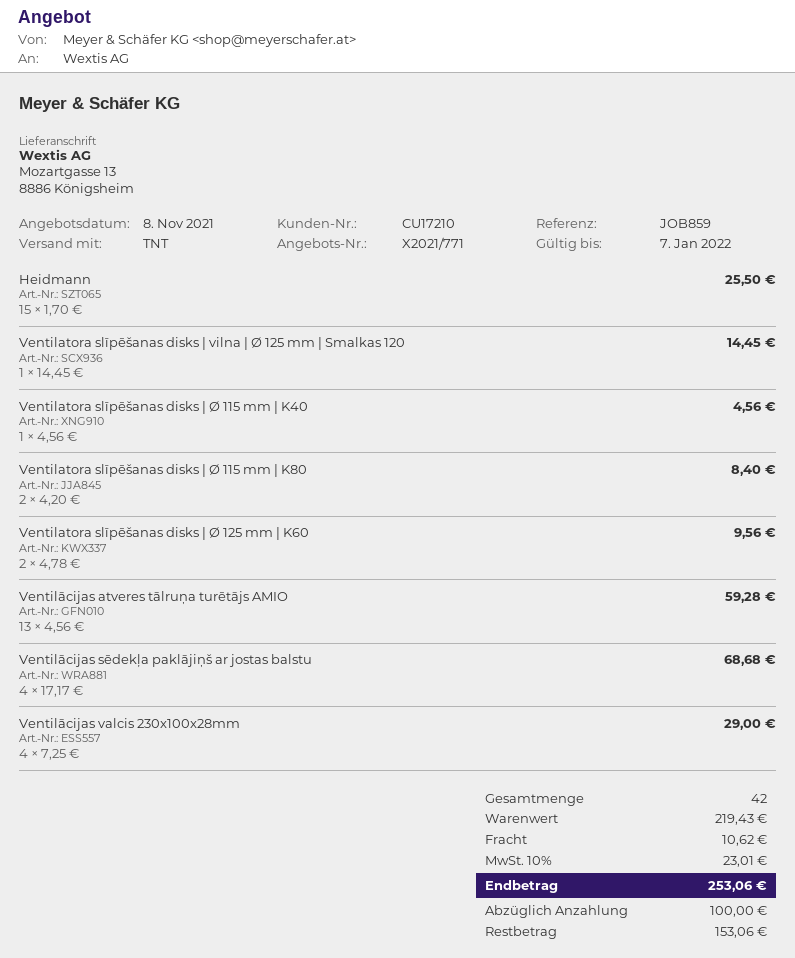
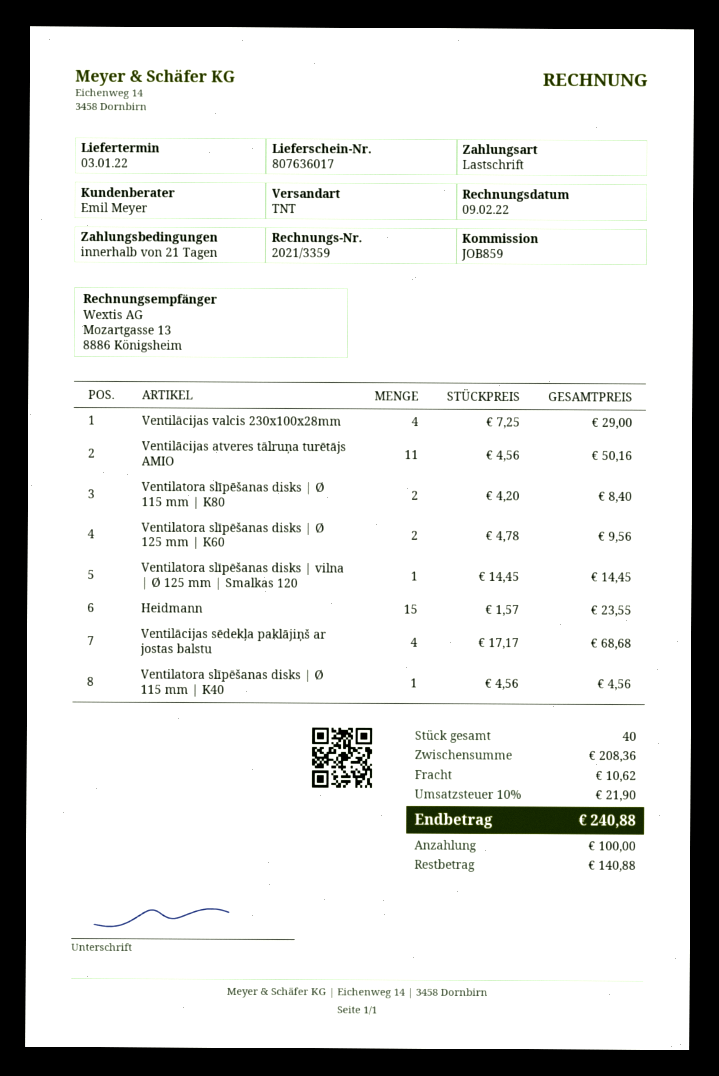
Heidmann: 15 x 1.70 = 25.50 -> 15 x 1.57 = 23.55
Ventilācijas atveres tālruņa turētājs AMIO: 13 x 4.56 = 59.28 -> 11 x 4.56 = 50.16
total quantity: 42 -> 40
subtotal: 219.43 -> 208.36
tax: 10% = 23.01 -> 10% = 21.90
total: 253.06 -> 240.88
balance: 153.06 -> 140.88

